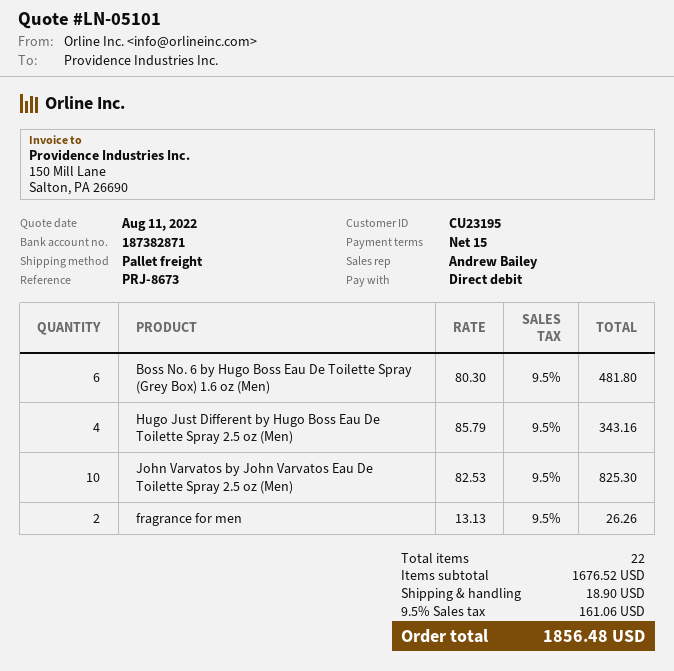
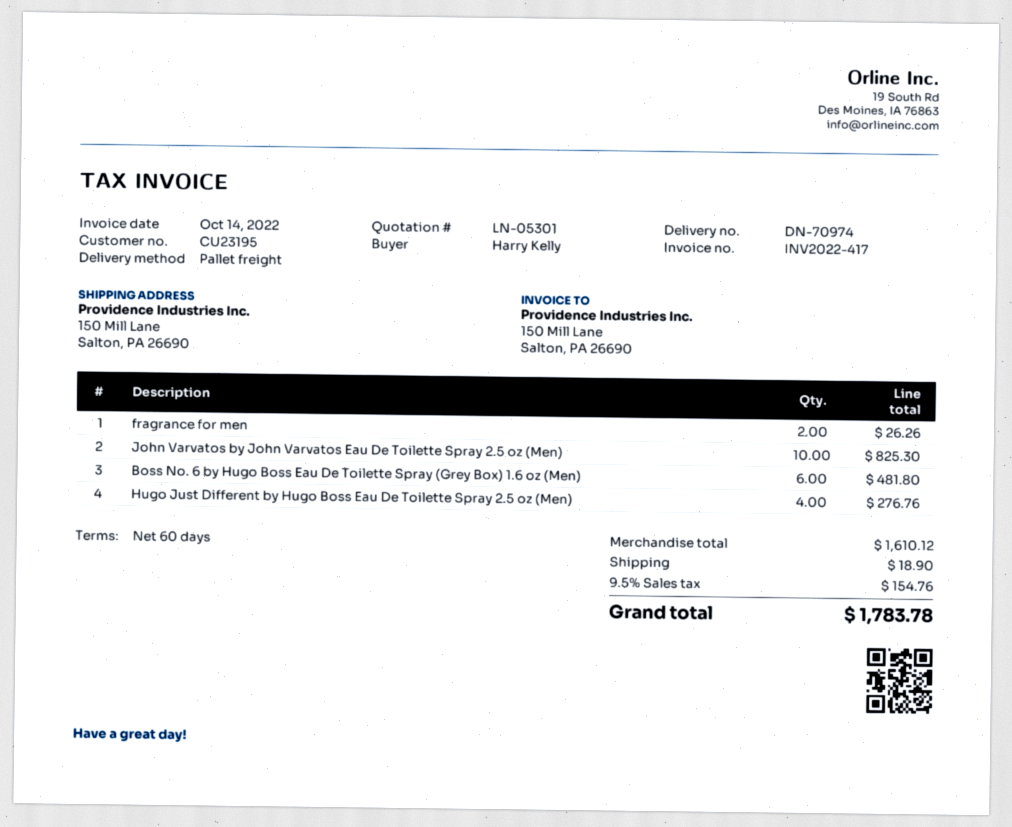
quote number: LN-05101 -> LN-05301
payment terms: 15 days -> 60 days
Hugo Just Different by Hugo Boss Eau De Toilette Spray 2.5 oz (Men): 4 for 343.16 -> 4 for 276.76
subtotal: 1676.52 -> 1610.12
tax: 9.5% = 161.06 -> 9.5% = 154.76
total: 1856.48 -> 1783.78

